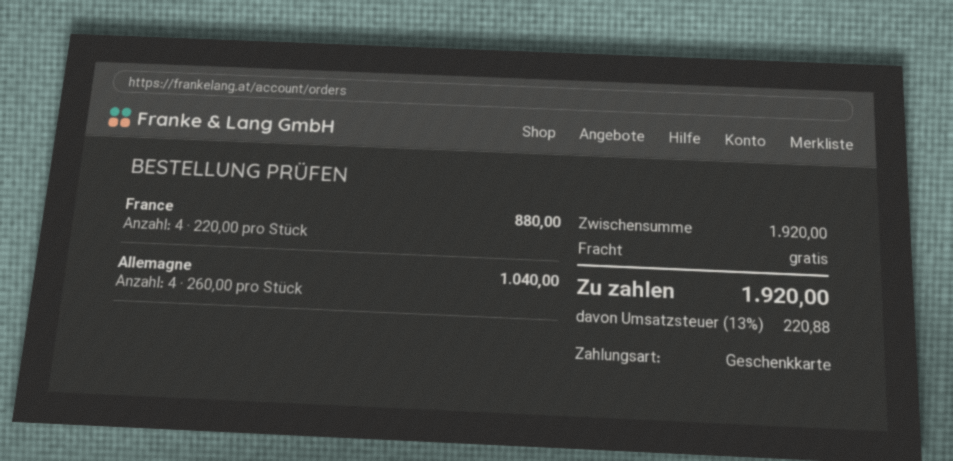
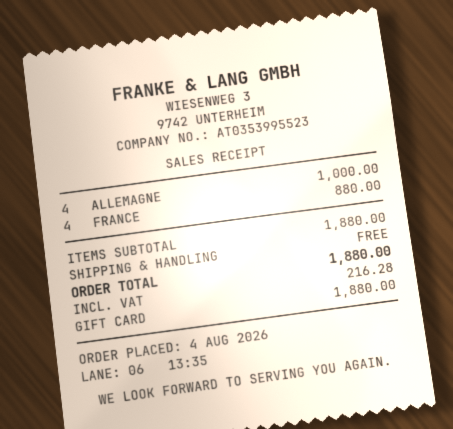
Allemagne: 4 for 1040.00 -> 4 for 1000.00
subtotal: 1920.00 -> 1880.00
tax: 220.88 -> 216.28
total: 1920.00 -> 1880.00

